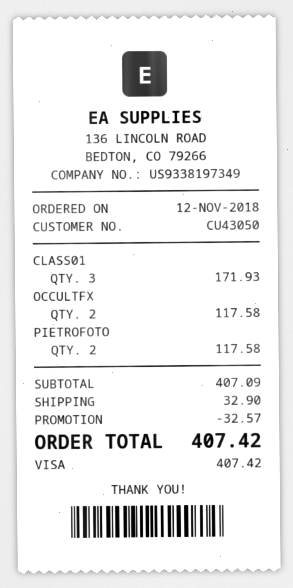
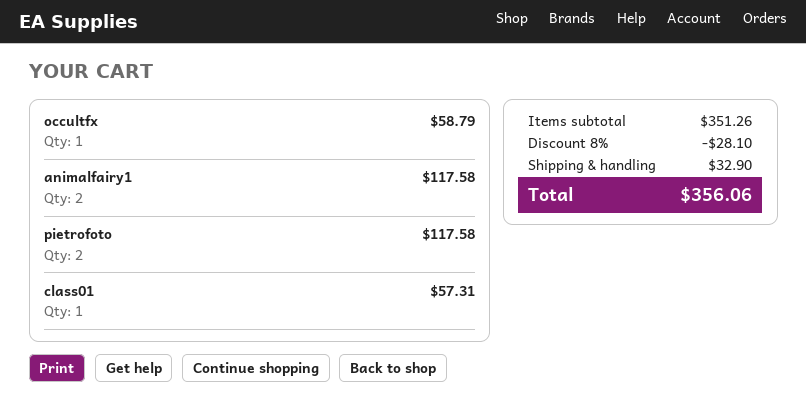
CLASS01: 3 for 171.93 -> 1 for 57.31
OCCULTFX: 2 for 117.58 -> 1 for 58.79
animalfairy1: none -> 2 for 117.58
subtotal: 407.09 -> 351.26
discount: 32.57 -> 28.10
total: 407.42 -> 356.06

